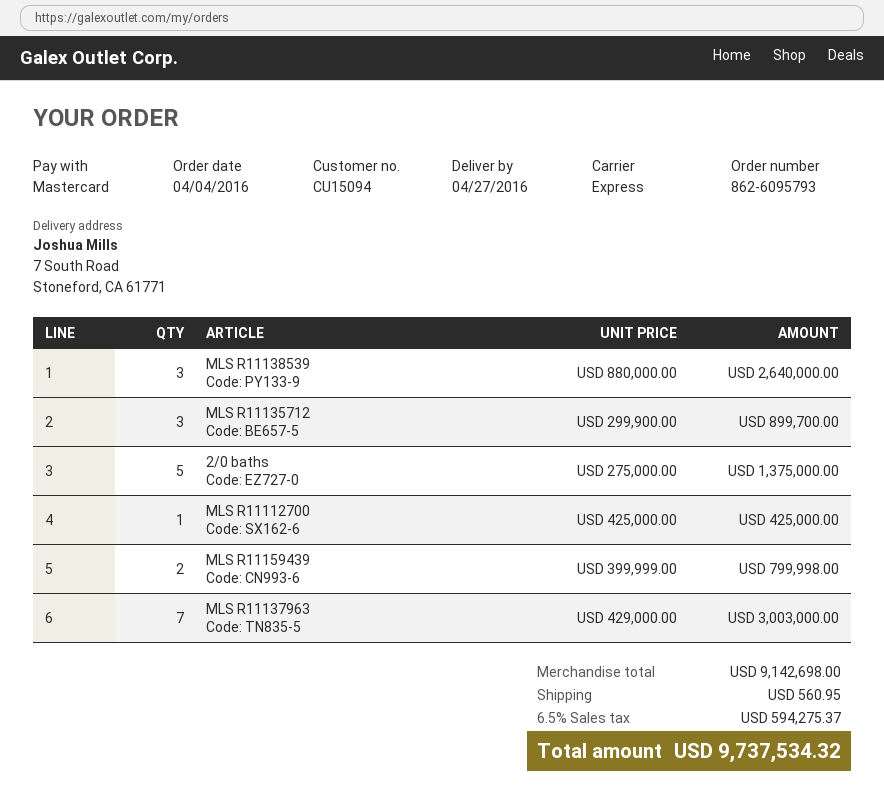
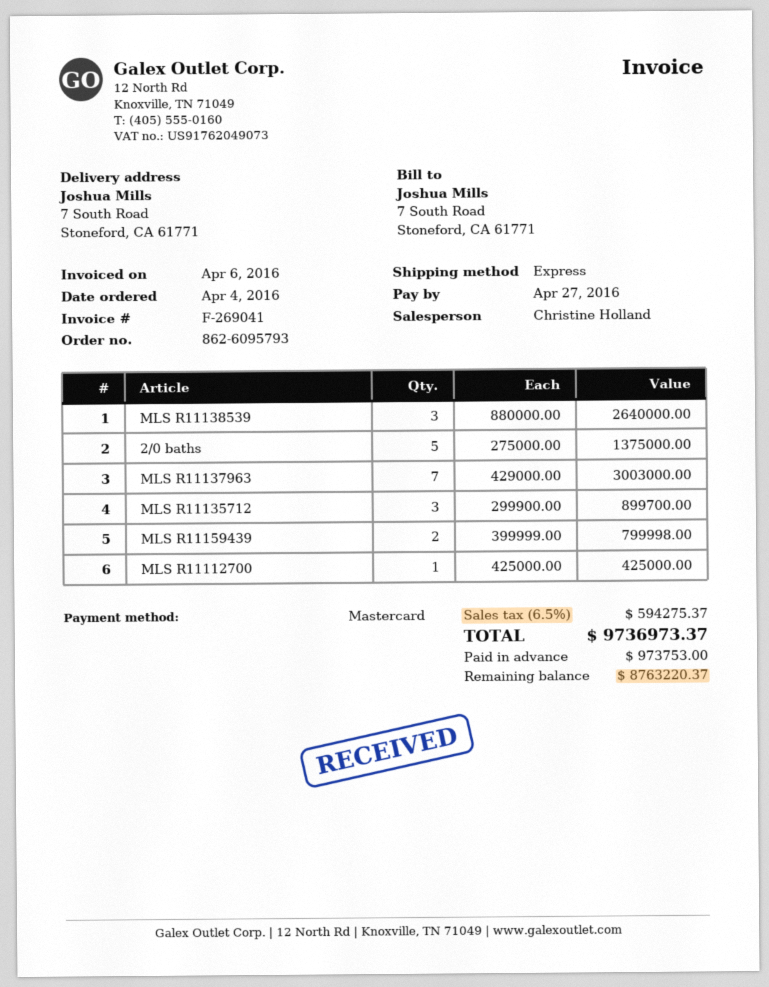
shipping: 560.95 -> none
total: 9737534.32 -> 9736973.37

